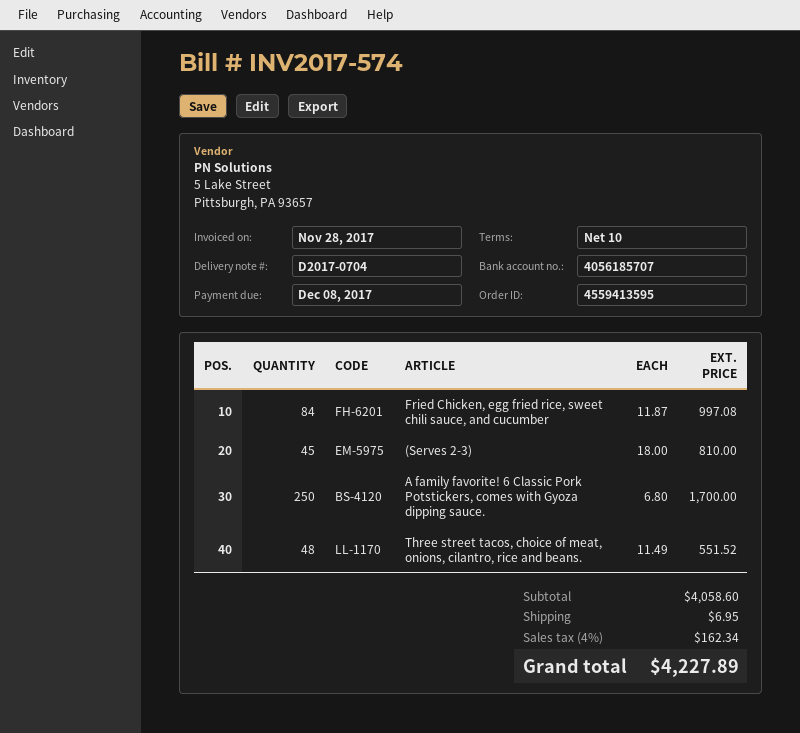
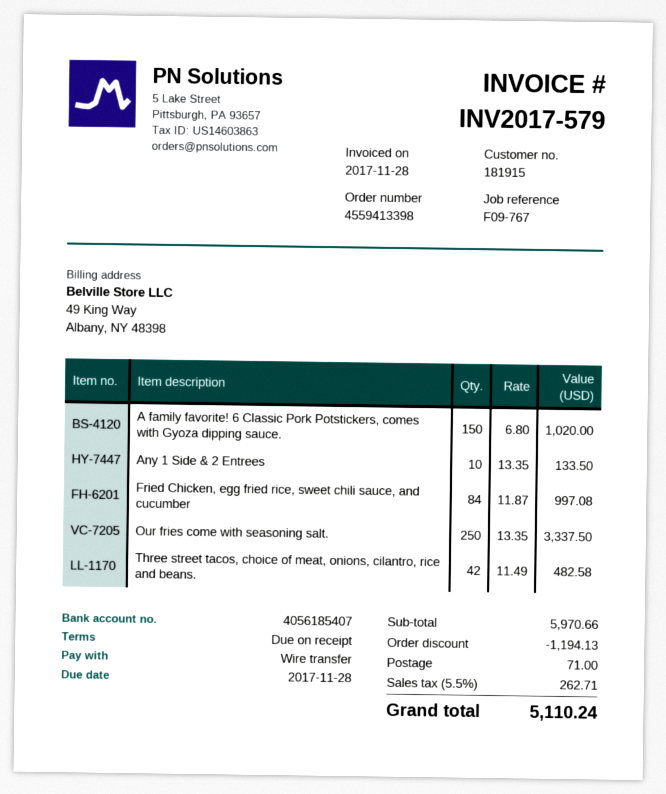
order number: 4559413595 -> 4559413398
invoice number: INV2017-574 -> INV2017-579
payment terms: 10 days -> on receipt
due date: 2017-12-08 -> 2017-11-28
bank account: 4056185707 -> 4056185407
(Serves 2-3): 45 x 18.00 = 810.00 -> none
A family favorite! 6 Classic Pork Potstickers, comes with Gyoza dipping sauce.: 250 x 6.80 = 1700.00 -> 150 x 6.80 = 1020.00
Three street tacos, choice of meat, onions, cilantro, rice and beans.: 48 x 11.49 = 551.52 -> 42 x 11.49 = 482.58
Any 1 Side & 2 Entrees: none -> 10 x 13.35 = 133.50
Our fries come with seasoning salt.: none -> 250 x 13.35 = 3337.50
subtotal: 4058.60 -> 5970.66
discount: none -> 1194.13
shipping: 6.95 -> 71.00
tax: 4% = 162.34 -> 5.5% = 262.71
total: 4227.89 -> 5110.24

